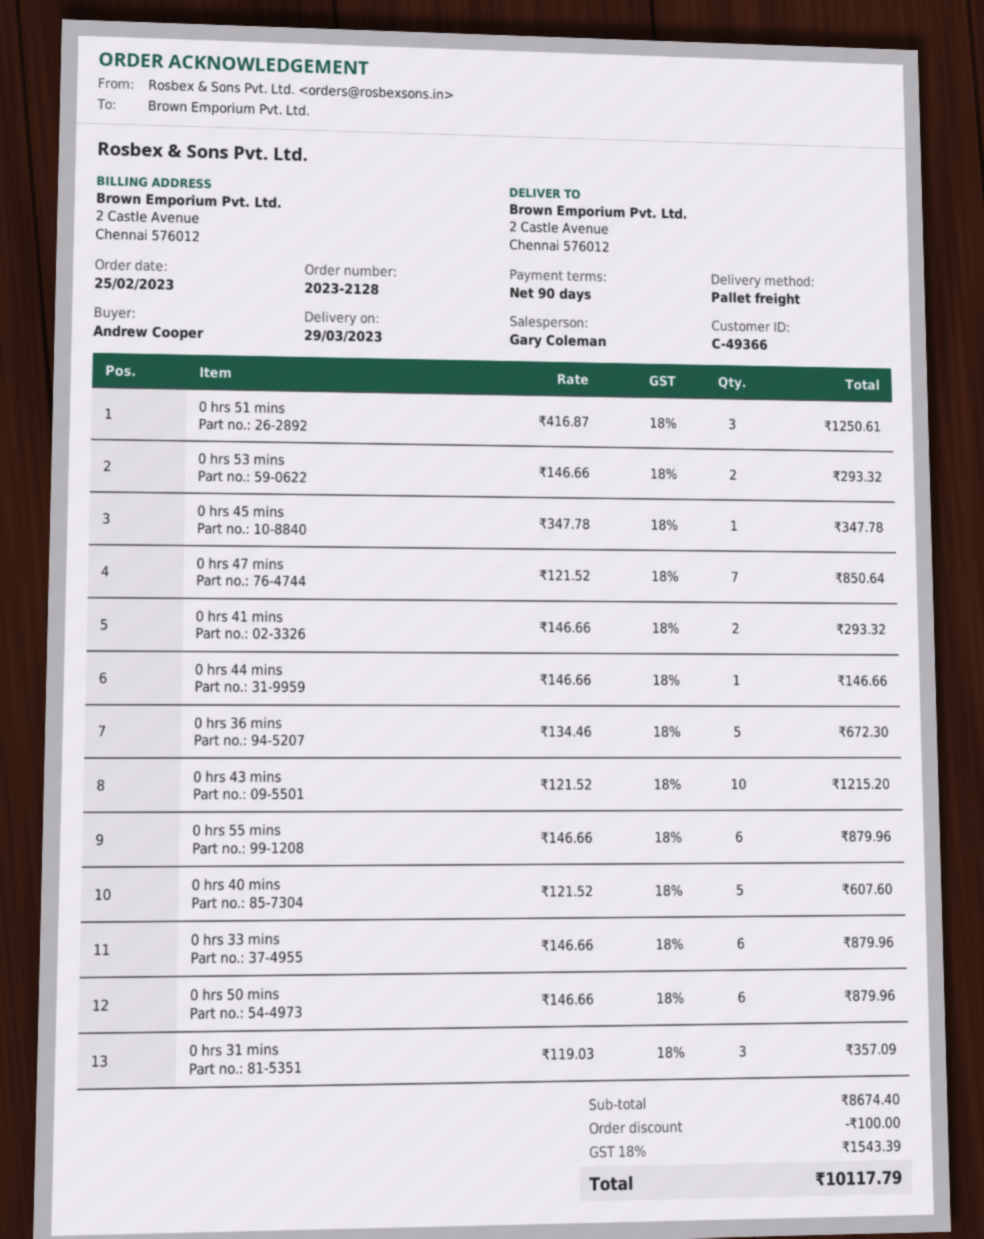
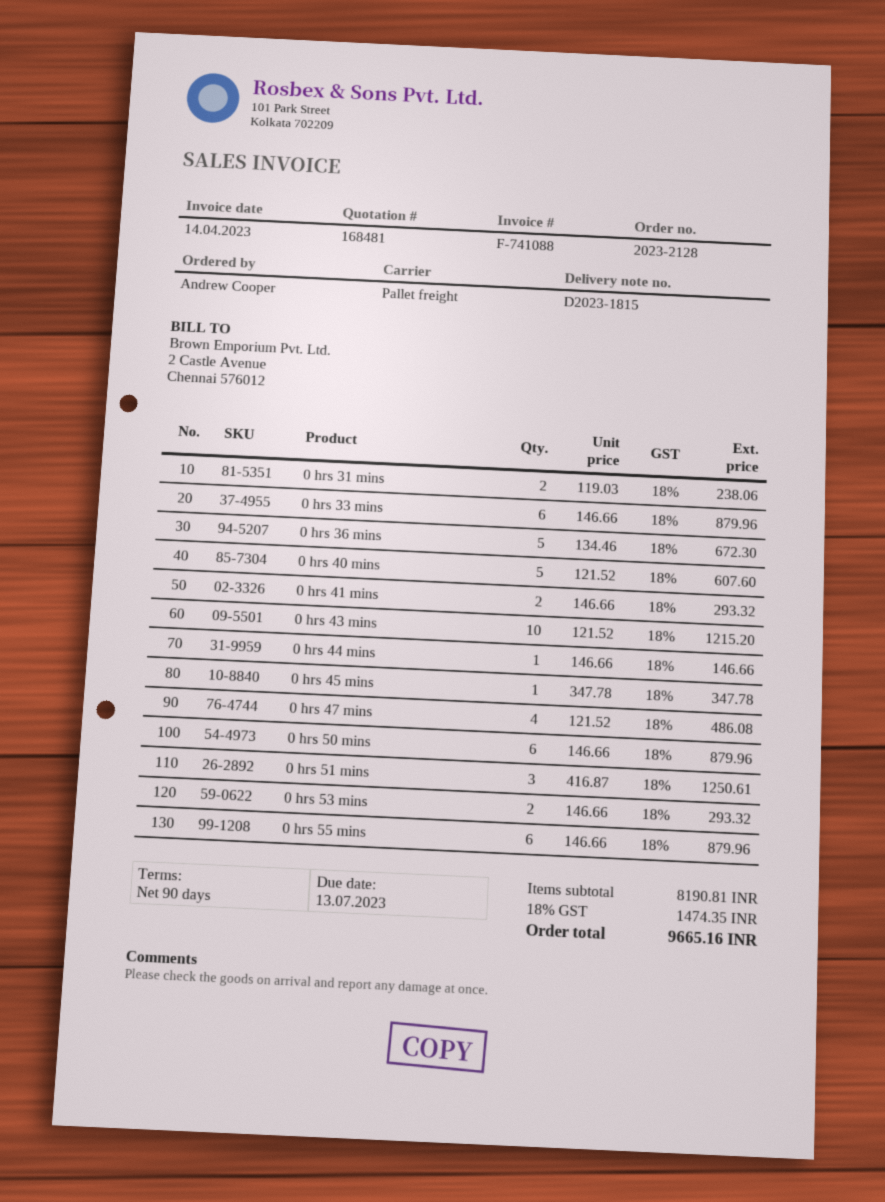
0 hrs 47 mins: 7 x 121.52 = 850.64 -> 4 x 121.52 = 486.08
0 hrs 31 mins: 3 x 119.03 = 357.09 -> 2 x 119.03 = 238.06
subtotal: 8674.40 -> 8190.81
discount: 100.00 -> none
tax: 18% = 1543.39 -> 18% = 1474.35
total: 10117.79 -> 9665.16

